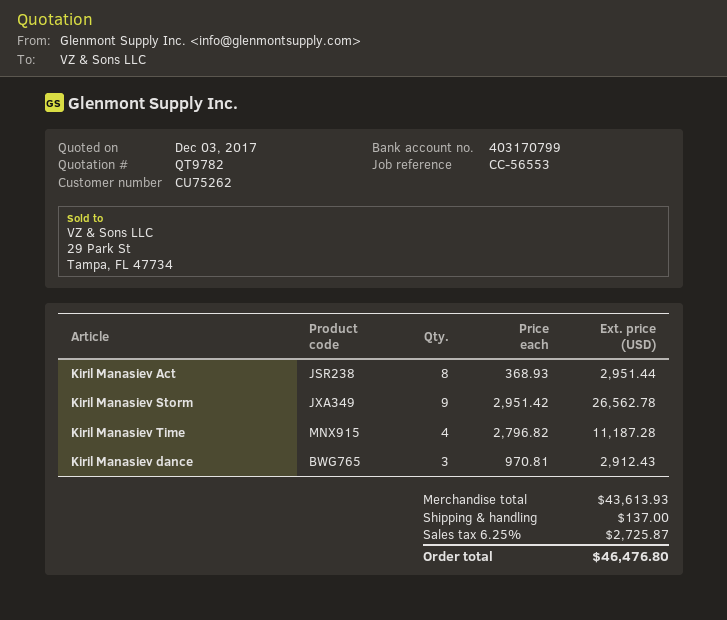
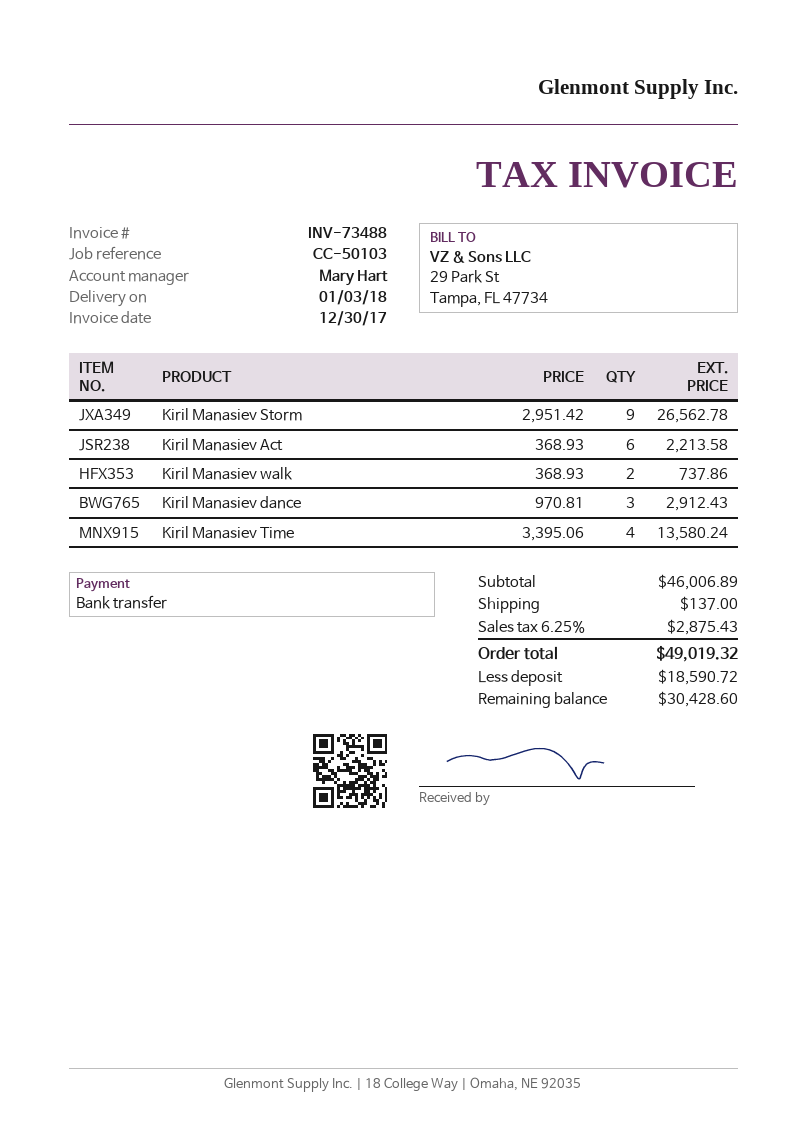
reference: CC-56553 -> CC-50103
Kiril Manasiev Act: 8 x 368.93 = 2951.44 -> 6 x 368.93 = 2213.58
Kiril Manasiev Time: 4 x 2796.82 = 11187.28 -> 4 x 3395.06 = 13580.24
Kiril Manasiev walk: none -> 2 x 368.93 = 737.86
subtotal: 43613.93 -> 46006.89
tax: 6.25% = 2725.87 -> 6.25% = 2875.43
total: 46476.80 -> 49019.32

